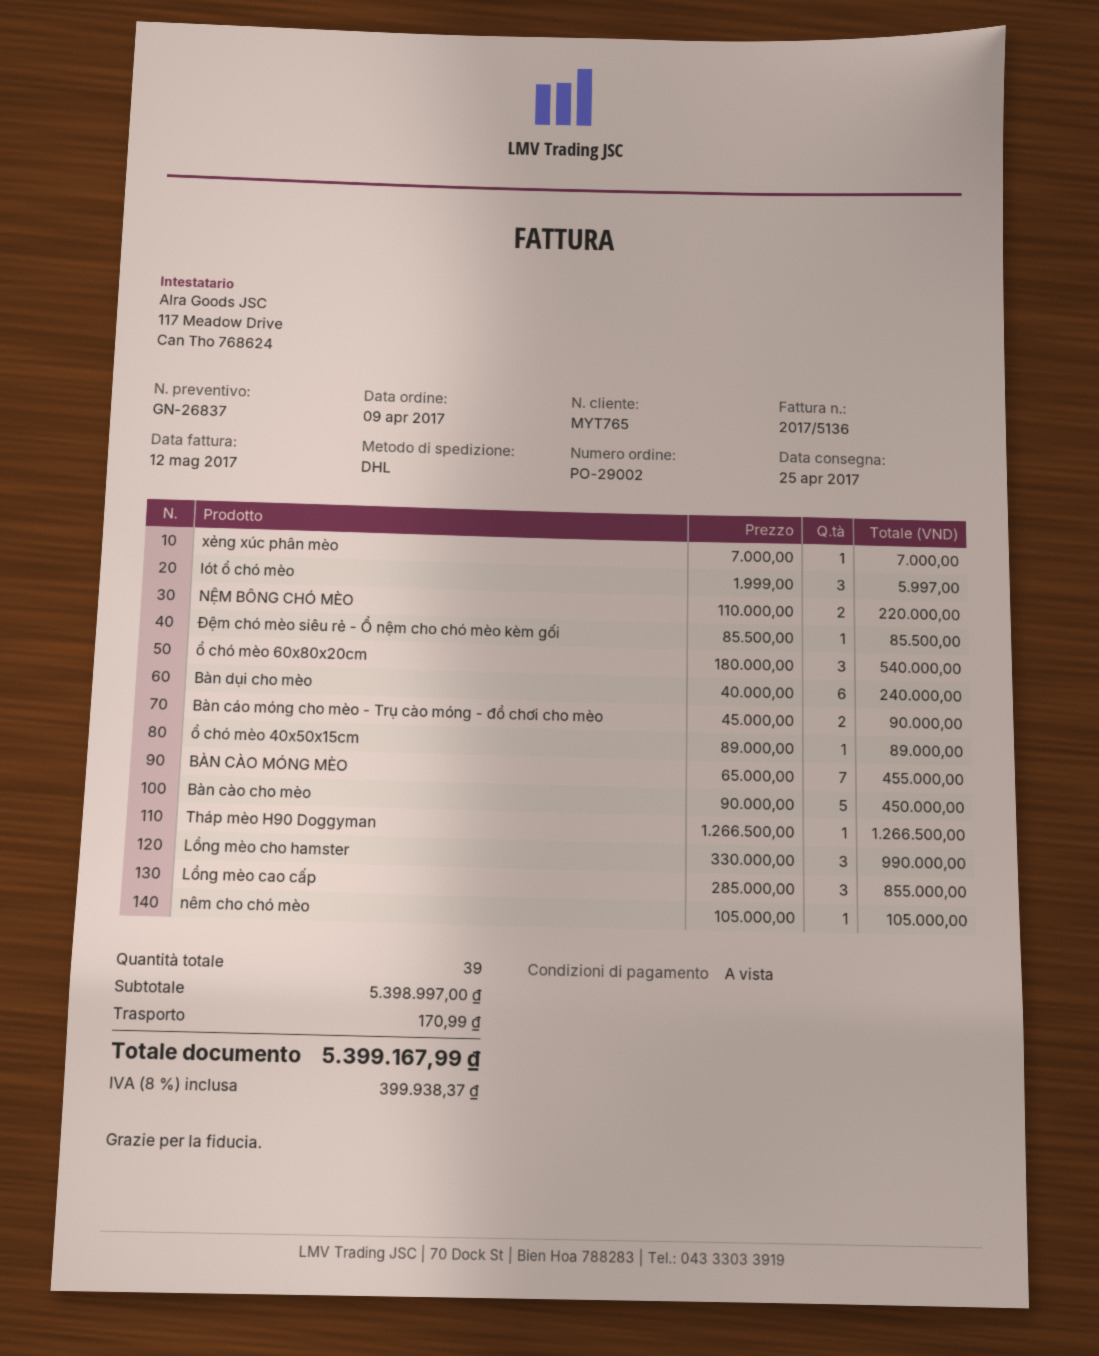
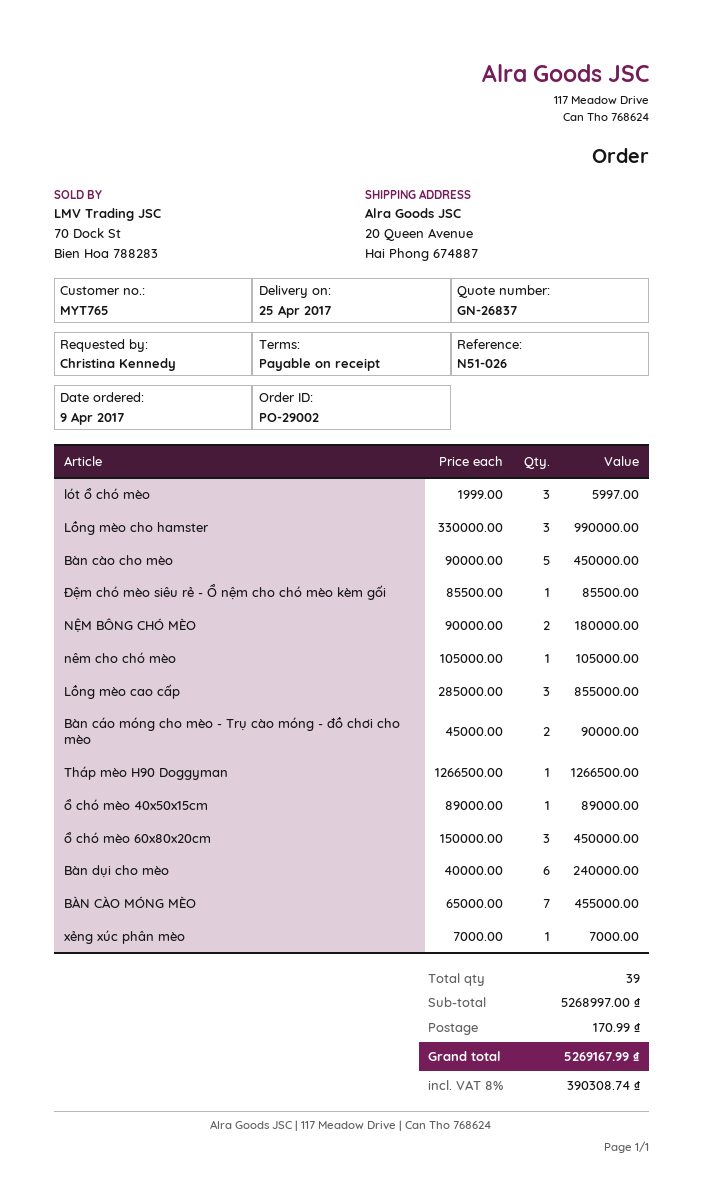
NỆM BÔNG CHÓ MÈO: 2 x 110000.00 = 220000.00 -> 2 x 90000.00 = 180000.00
ổ chó mèo 60x80x20cm: 3 x 180000.00 = 540000.00 -> 3 x 150000.00 = 450000.00
subtotal: 5398997.00 -> 5268997.00
tax: 8% = 399938.37 -> 8% = 390308.74
total: 5399167.99 -> 5269167.99

